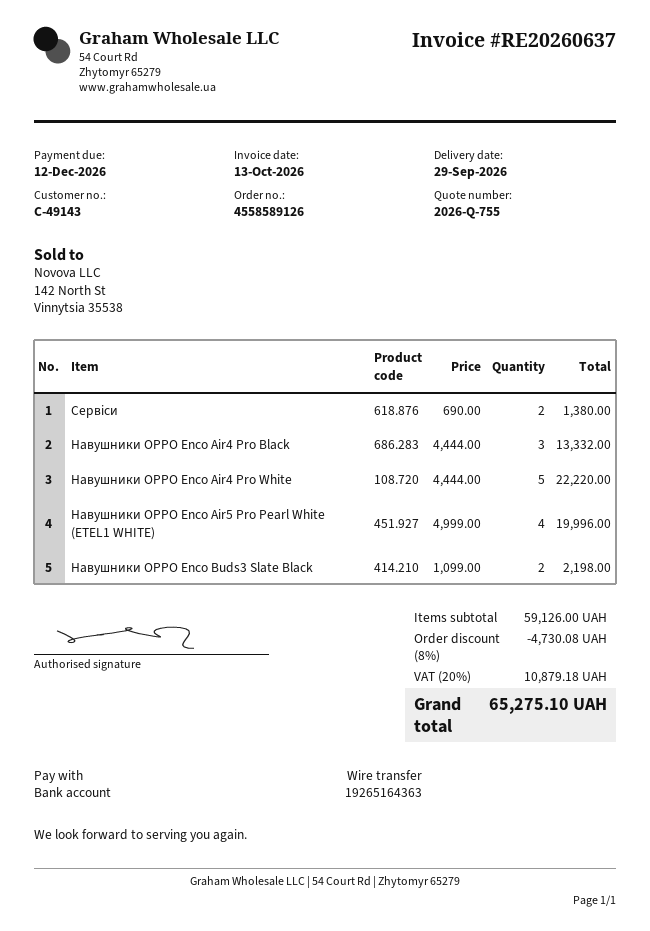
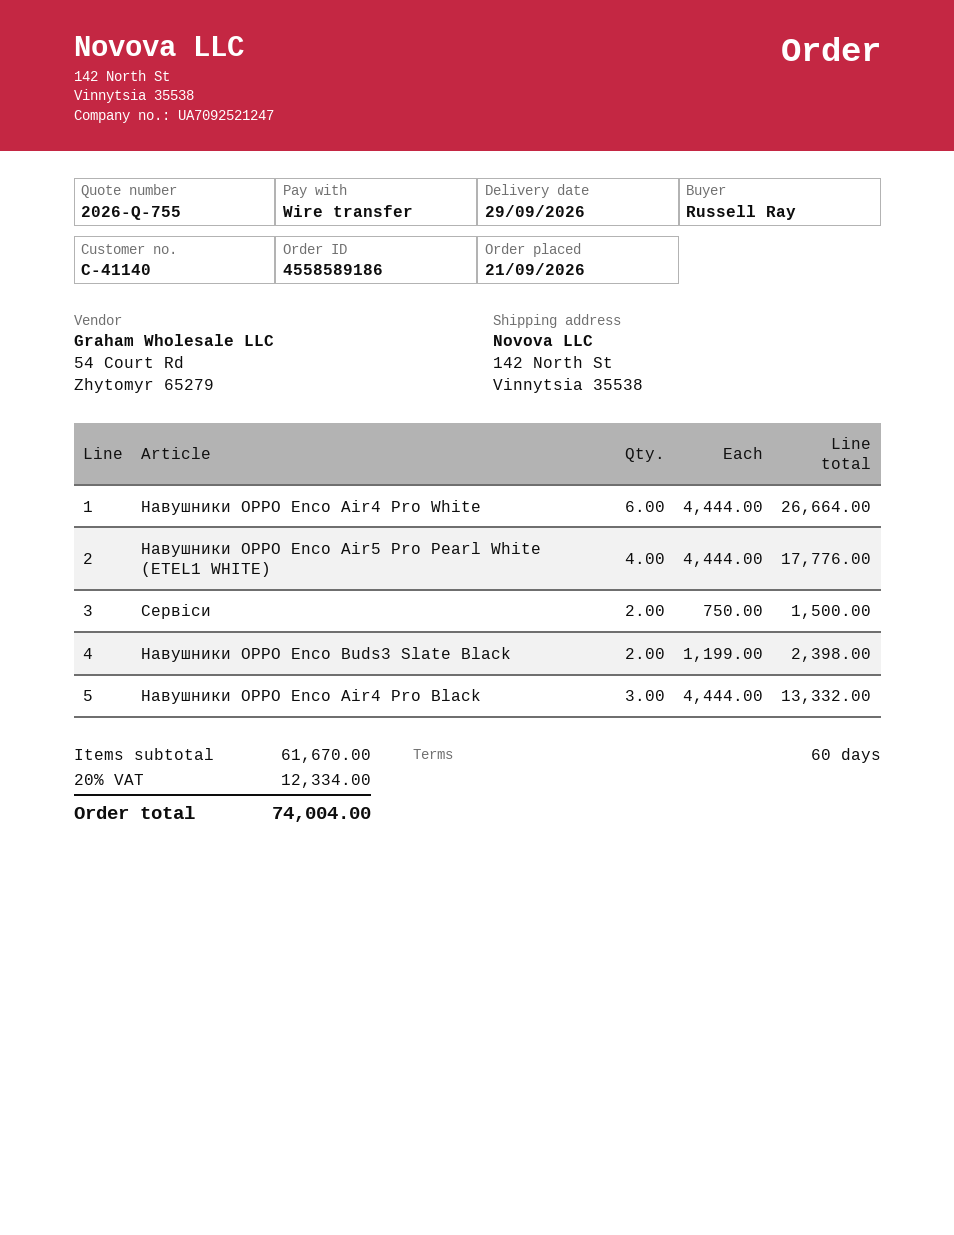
order number: 4558589126 -> 4558589186
customer number: C-49143 -> C-41140
Сервіси: 2 x 690.00 = 1380.00 -> 2 x 750.00 = 1500.00
Навушники OPPO Enco Air4 Pro White: 5 x 4444.00 = 22220.00 -> 6 x 4444.00 = 26664.00
Навушники OPPO Enco Air5 Pro Pearl White (ETEL1 WHITE): 4 x 4999.00 = 19996.00 -> 4 x 4444.00 = 17776.00
Навушники OPPO Enco Buds3 Slate Black: 2 x 1099.00 = 2198.00 -> 2 x 1199.00 = 2398.00
subtotal: 59126.00 -> 61670.00
discount: 8% = 4730.08 -> none
tax: 20% = 10879.18 -> 20% = 12334.00
total: 65275.10 -> 74004.00

